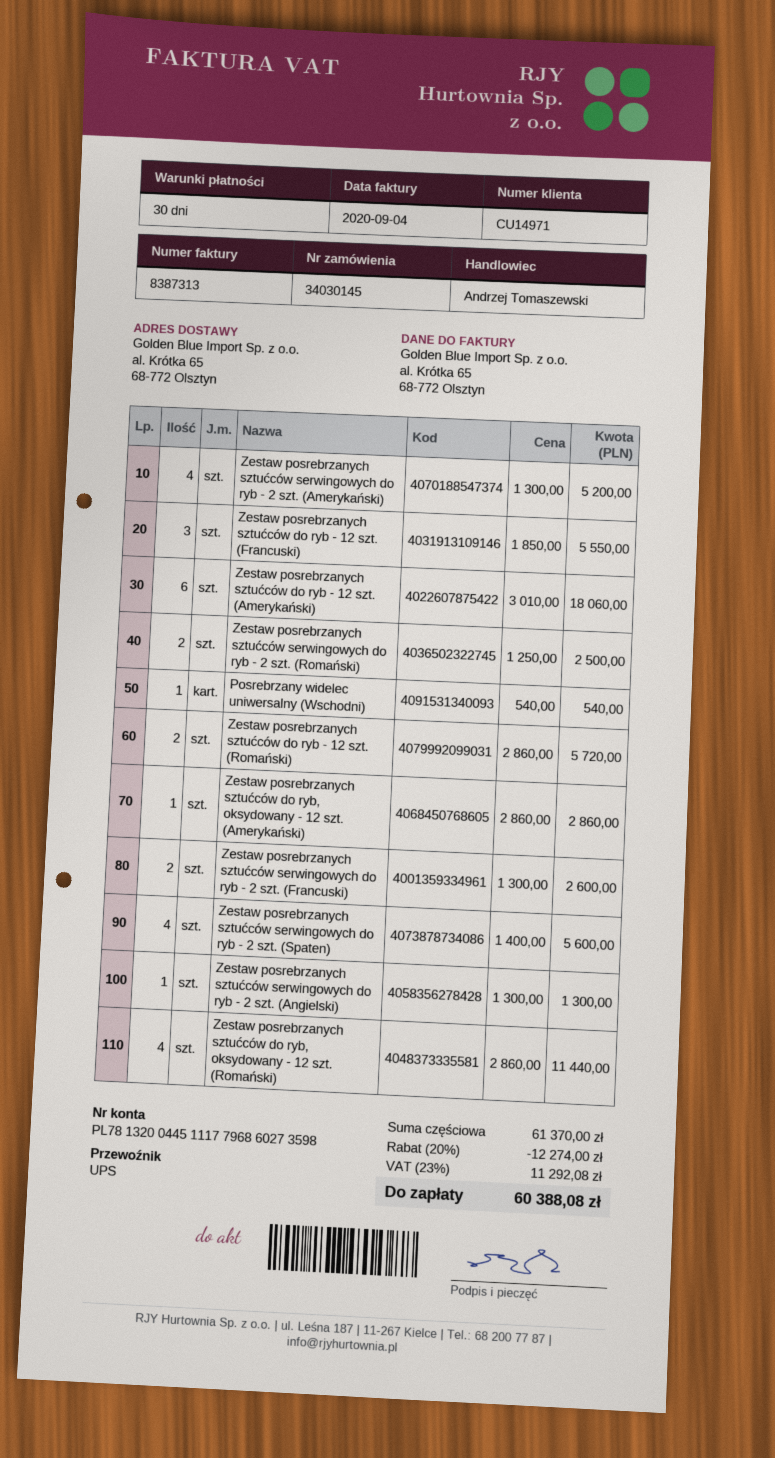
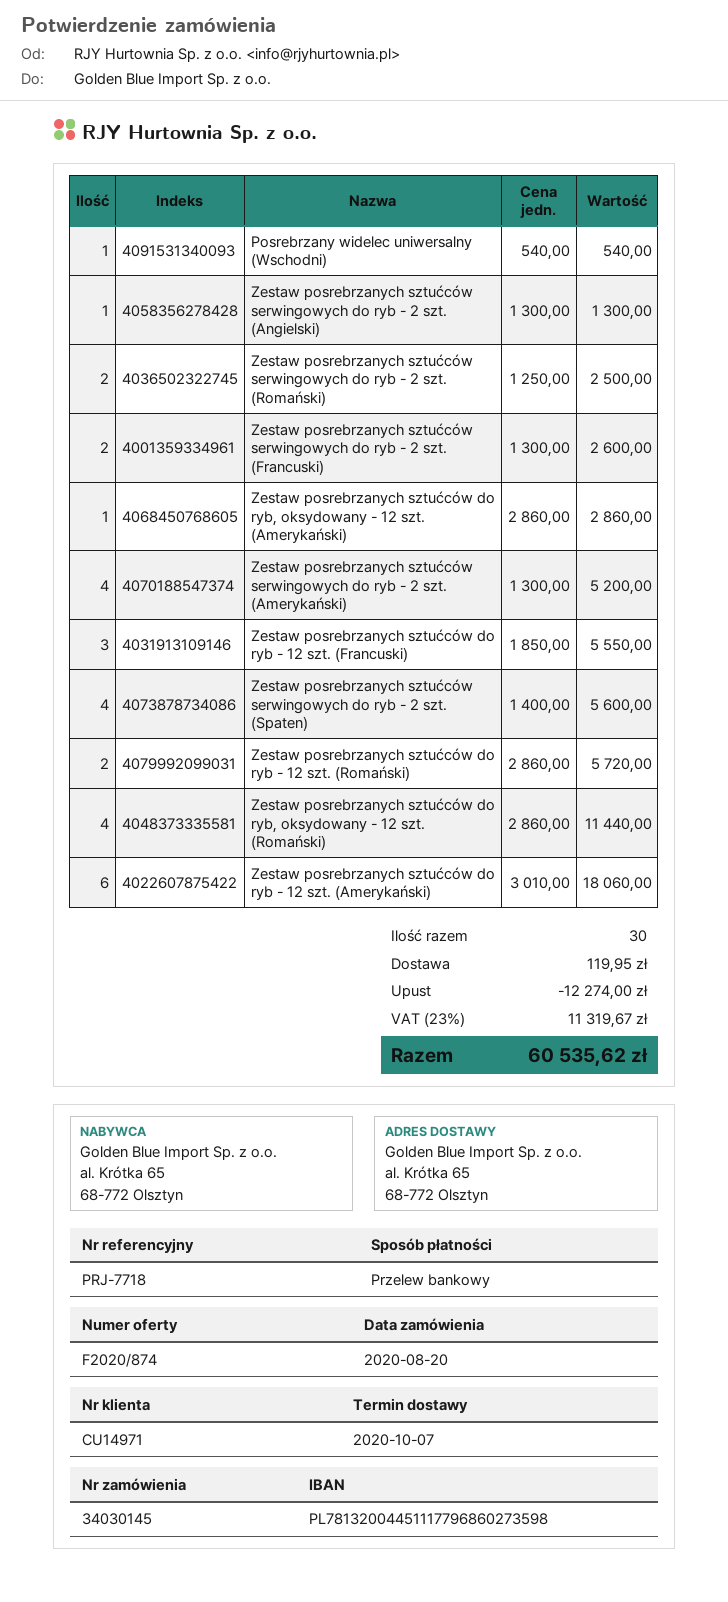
shipping: none -> 119.95
tax: 23% = 11292.08 -> 23% = 11319.67
total: 60388.08 -> 60535.62

